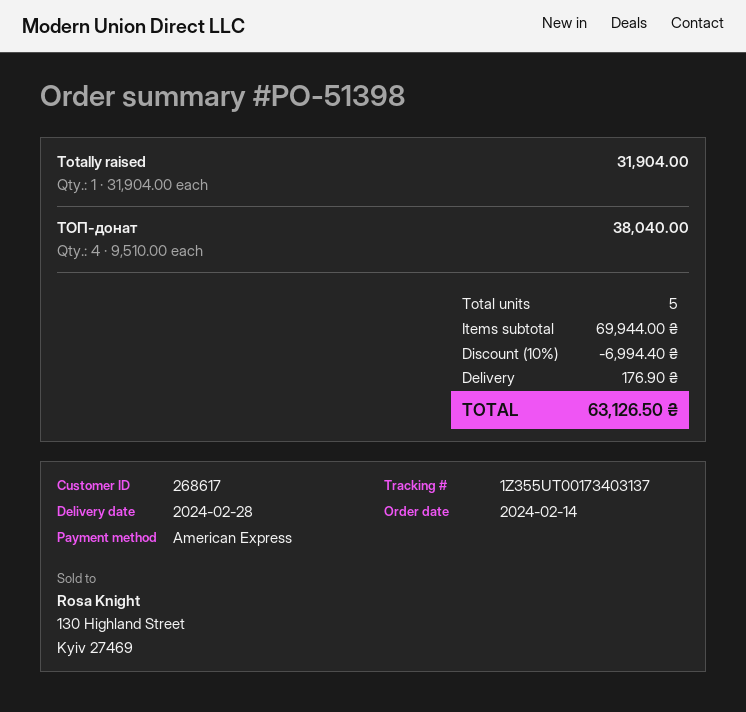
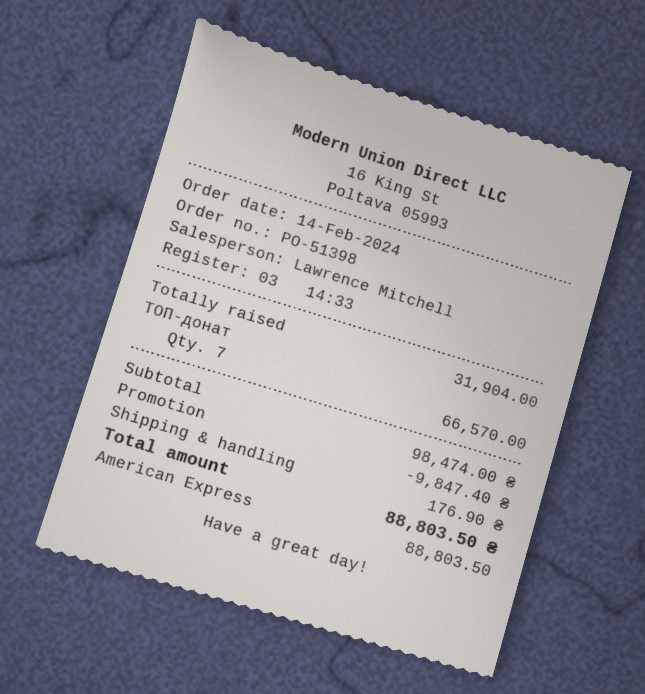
ТОП-донат: 4 for 38040.00 -> 7 for 66570.00
subtotal: 69944.00 -> 98474.00
discount: 6994.40 -> 9847.40
total: 63126.50 -> 88803.50

